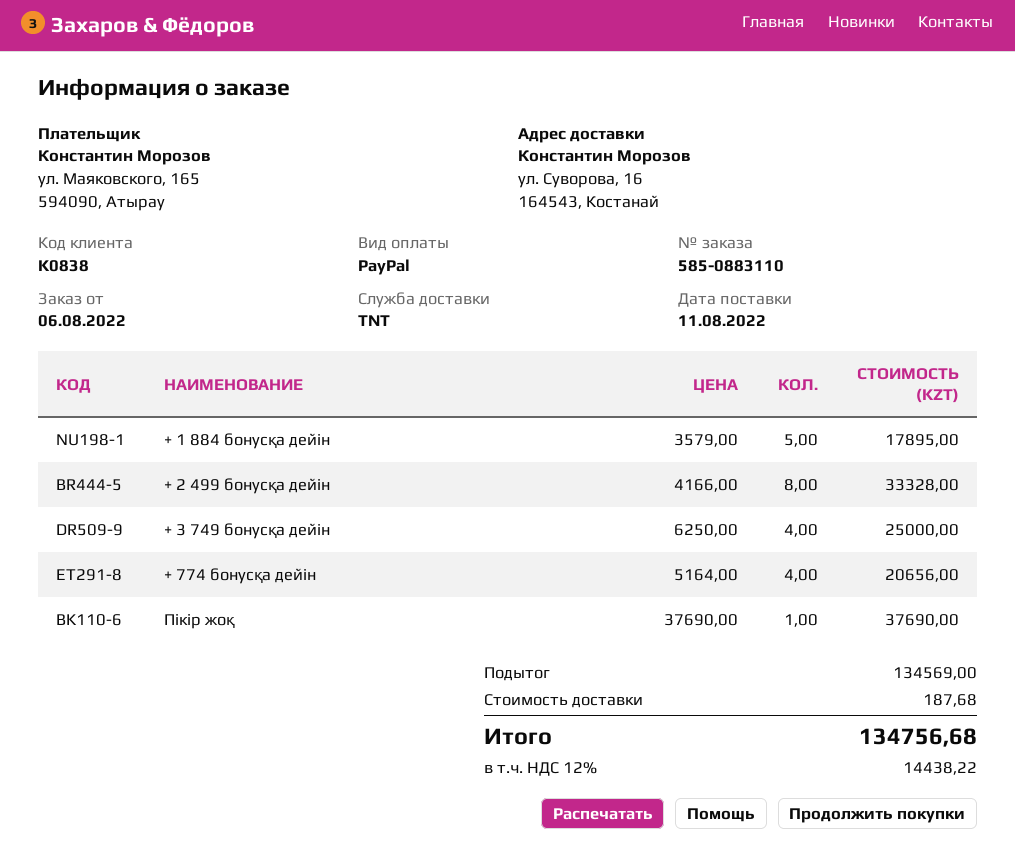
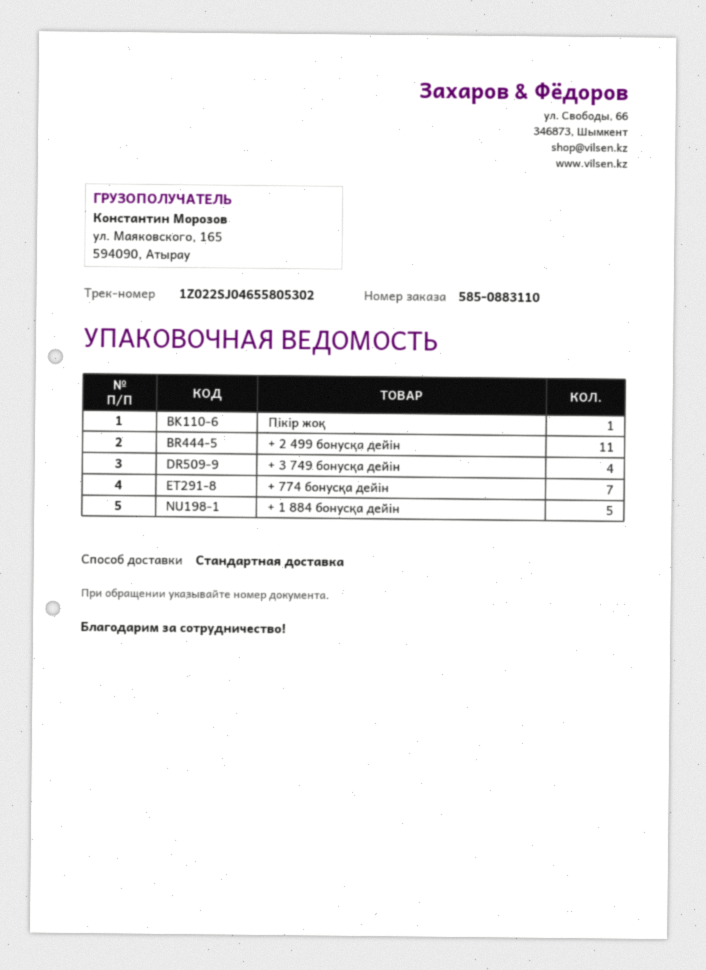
shipping method: TNT -> standard
ship to: ул. Суворова, 16, 164543, Костанай -> ул. Маяковского, 165, 594090, Атырау
+ 2 499 бонусқа дейін: 8 -> 11
+ 774 бонусқа дейін: 4 -> 7

